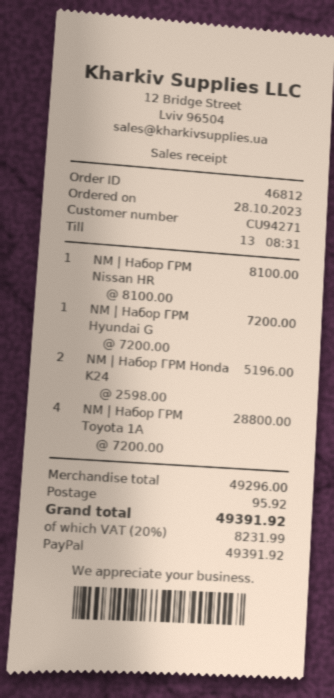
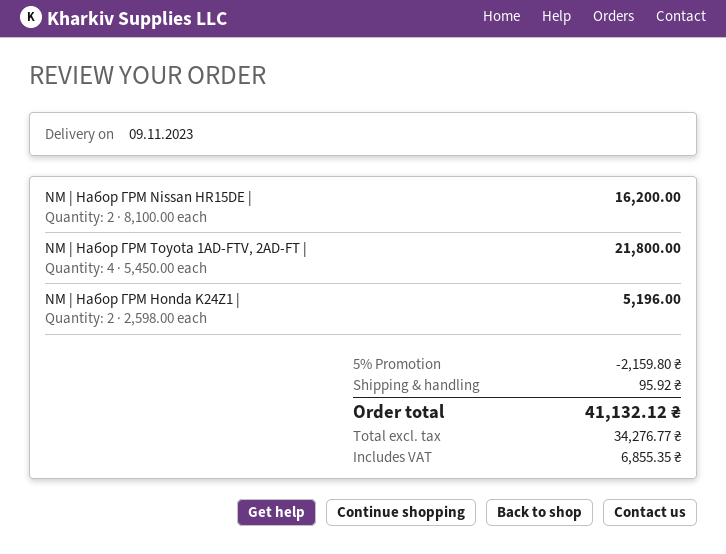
NM | Набор ГРМ Nissan HR: 1 x 8100.00 = 8100.00 -> 2 x 8100.00 = 16200.00
NM | Набор ГРМ Hyundai G: 1 x 7200.00 = 7200.00 -> none
NM | Набор ГРМ Toyota 1A: 4 x 7200.00 = 28800.00 -> 4 x 5450.00 = 21800.00
discount: none -> 5% = 2159.80
tax: 8231.99 -> 6855.35
total: 49391.92 -> 41132.12

